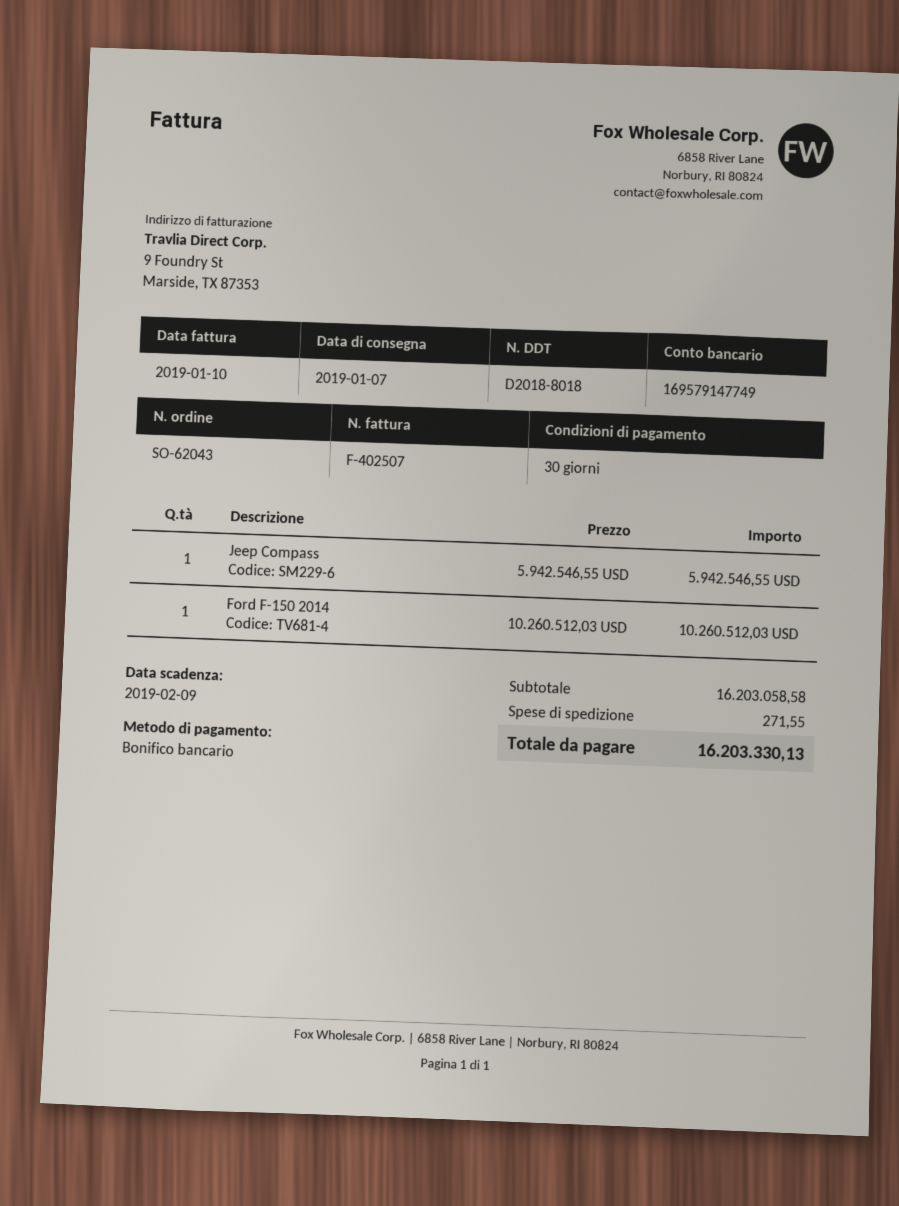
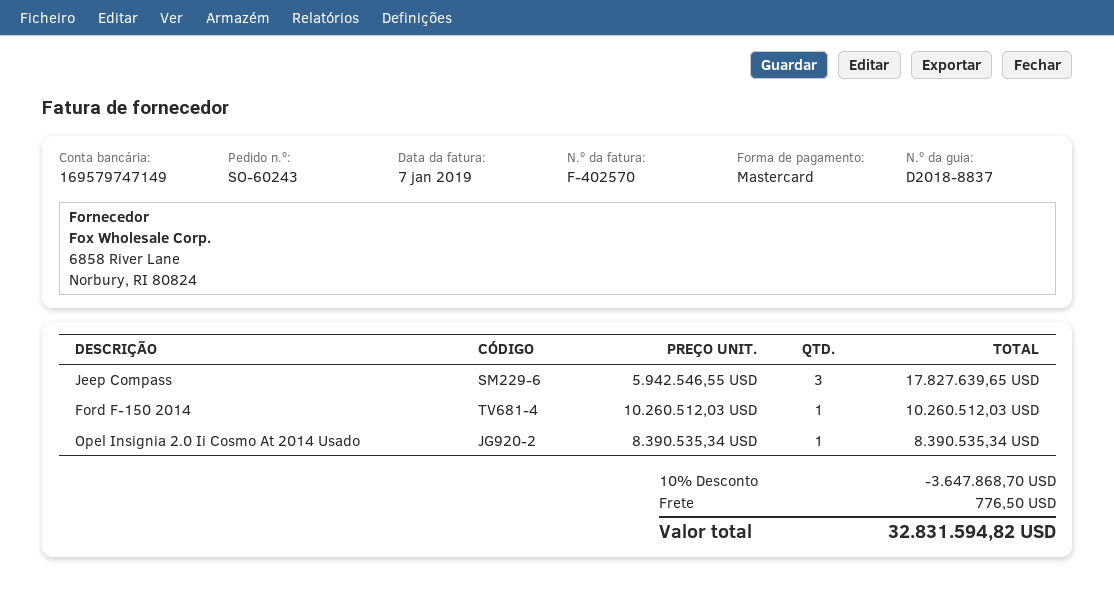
order number: SO-62043 -> SO-60243
delivery note number: D2018-8018 -> D2018-8837
invoice number: F-402507 -> F-402570
invoice date: 2019-01-10 -> 2019-01-07
payment method: bank transfer -> Mastercard
bank account: 169579147749 -> 169579747149
Jeep Compass: 1 x 5942546.55 = 5942546.55 -> 3 x 5942546.55 = 17827639.65
Opel Insignia 2.0 Ii Cosmo At 2014 Usado: none -> 1 x 8390535.34 = 8390535.34
discount: none -> 10% = 3647868.70
shipping: 271.55 -> 776.50
total: 16203330.13 -> 32831594.82

